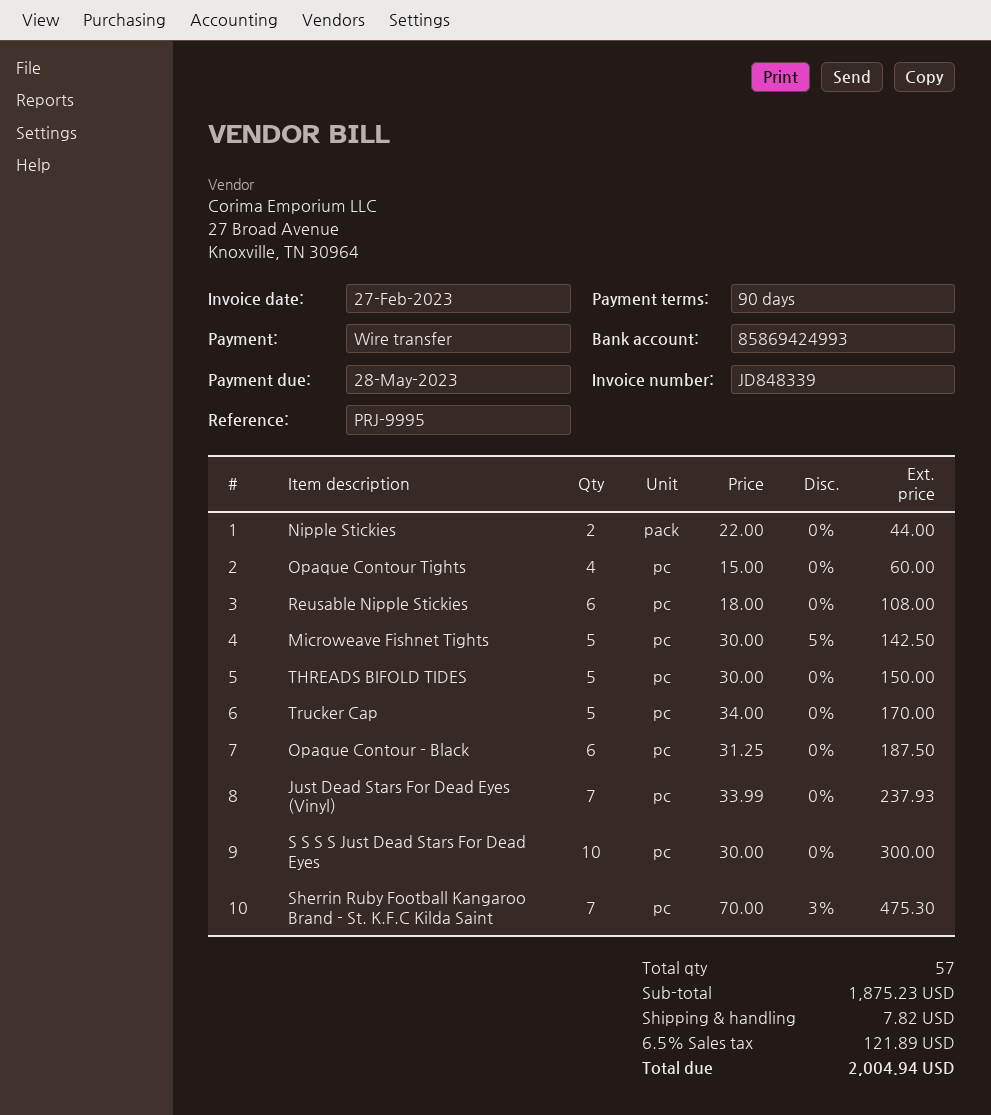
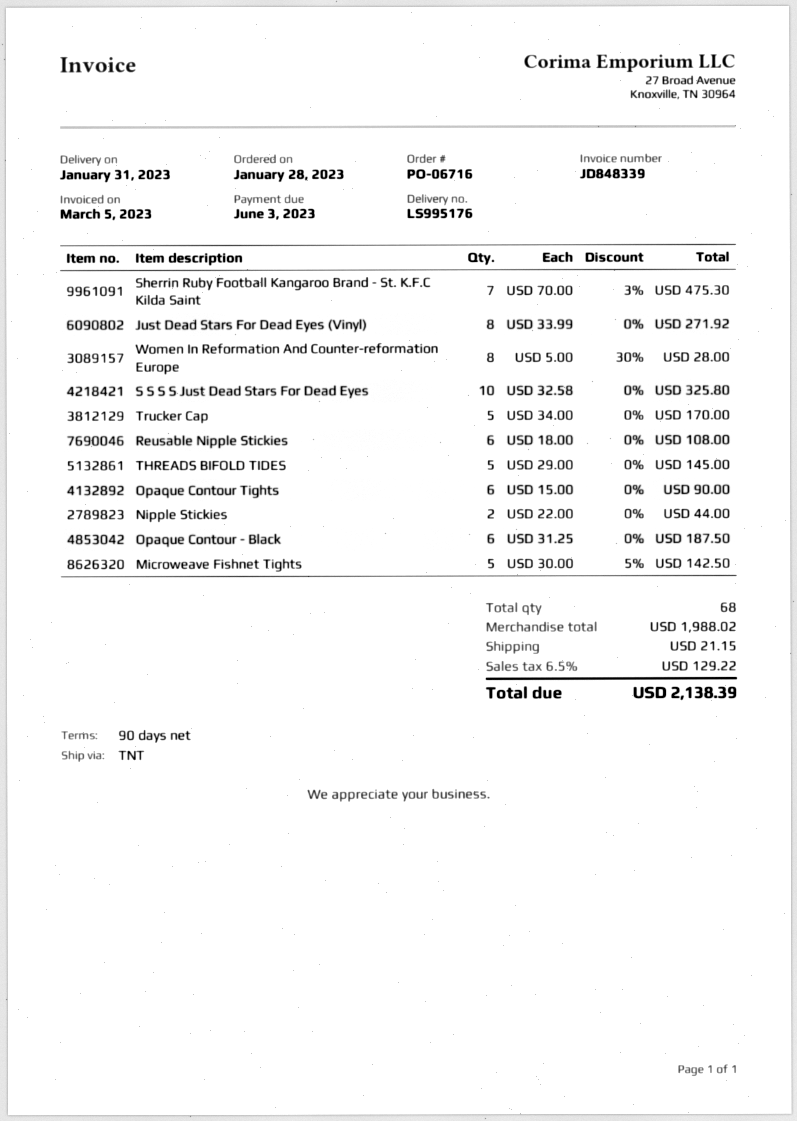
invoice date: 2023-02-27 -> 2023-03-05
due date: 2023-05-28 -> 2023-06-03
Opaque Contour Tights: 4 x 15.00 = 60.00 -> 6 x 15.00 = 90.00
THREADS BIFOLD TIDES: 5 x 30.00 = 150.00 -> 5 x 29.00 = 145.00
Just Dead Stars For Dead Eyes (Vinyl): 7 x 33.99 = 237.93 -> 8 x 33.99 = 271.92
S S S S Just Dead Stars For Dead Eyes: 10 x 30.00 = 300.00 -> 10 x 32.58 = 325.80
Women In Reformation And Counter-reformation Europe: none -> 8 x 5.00 - 30% = 28.00
total quantity: 57 -> 68
subtotal: 1875.23 -> 1988.02
shipping: 7.82 -> 21.15
tax: 6.5% = 121.89 -> 6.5% = 129.22
total: 2004.94 -> 2138.39

